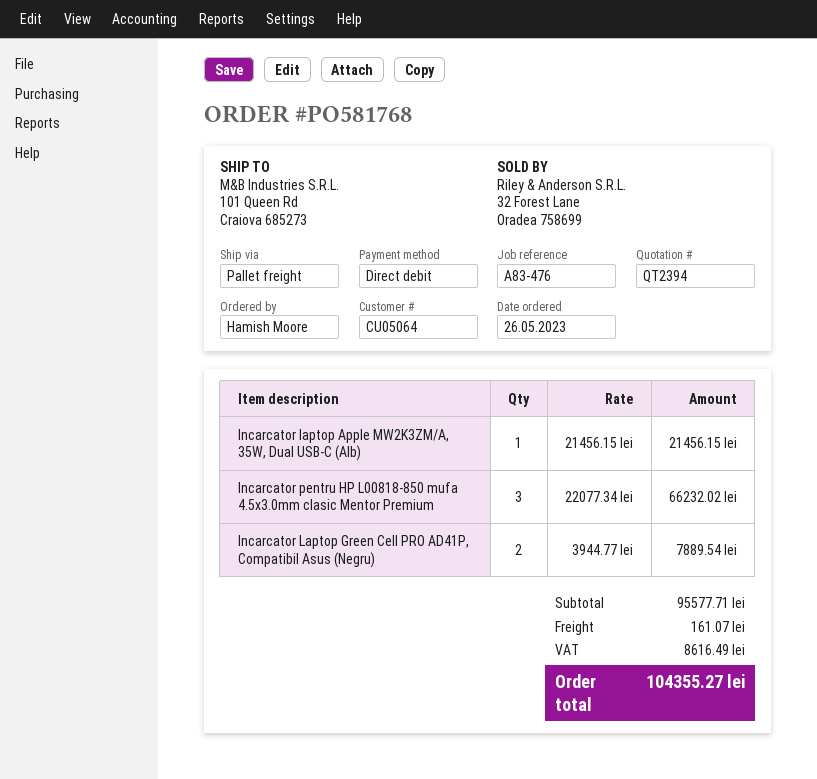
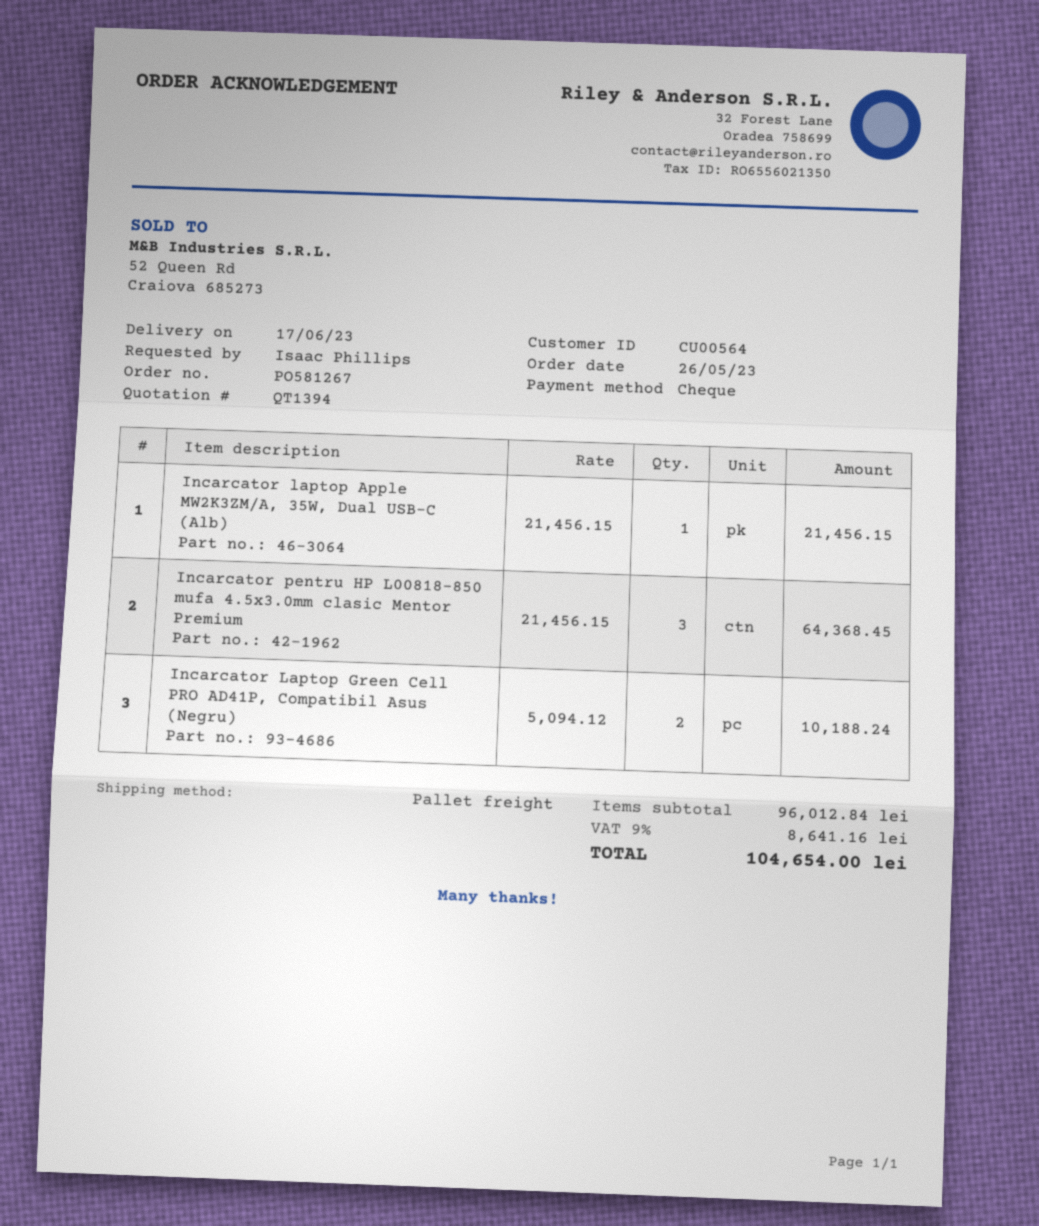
quote number: QT2394 -> QT1394
order number: PO581768 -> PO581267
customer number: CU05064 -> CU00564
ordered by: Hamish Moore -> Isaac Phillips
payment method: direct debit -> cheque
Incarcator pentru HP L00818-850 mufa 4.5x3.0mm clasic Mentor Premium: 3 x 22077.34 = 66232.02 -> 3 x 21456.15 = 64368.45
Incarcator Laptop Green Cell PRO AD41P, Compatibil Asus (Negru): 2 x 3944.77 = 7889.54 -> 2 x 5094.12 = 10188.24
subtotal: 95577.71 -> 96012.84
shipping: 161.07 -> none
tax: 8616.49 -> 8641.16
total: 104355.27 -> 104654.00

